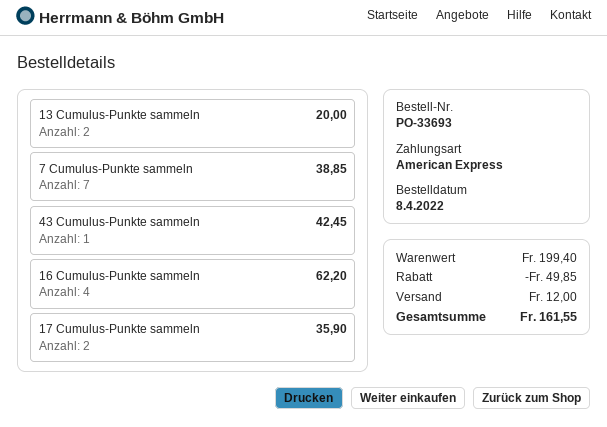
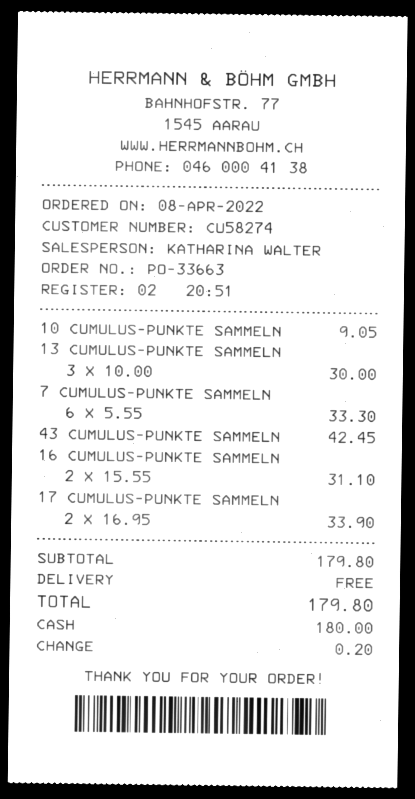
order number: PO-33693 -> PO-33663
payment method: American Express -> cash
13 Cumulus-Punkte sammeln: 2 for 20.00 -> 3 for 30.00
7 Cumulus-Punkte sammeln: 7 for 38.85 -> 6 for 33.30
16 Cumulus-Punkte sammeln: 4 for 62.20 -> 2 for 31.10
17 Cumulus-Punkte sammeln: 2 for 35.90 -> 2 for 33.90
10 CUMULUS-PUNKTE SAMMELN: none -> 1 for 9.05
subtotal: 199.40 -> 179.80
discount: 49.85 -> none
shipping: 12.00 -> 0.00
total: 161.55 -> 179.80

